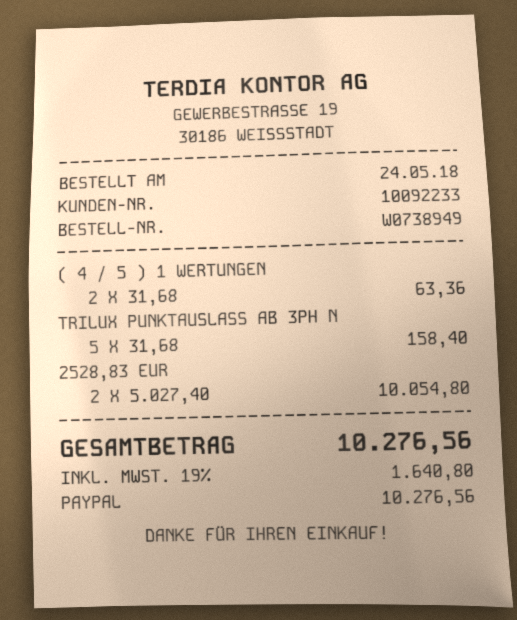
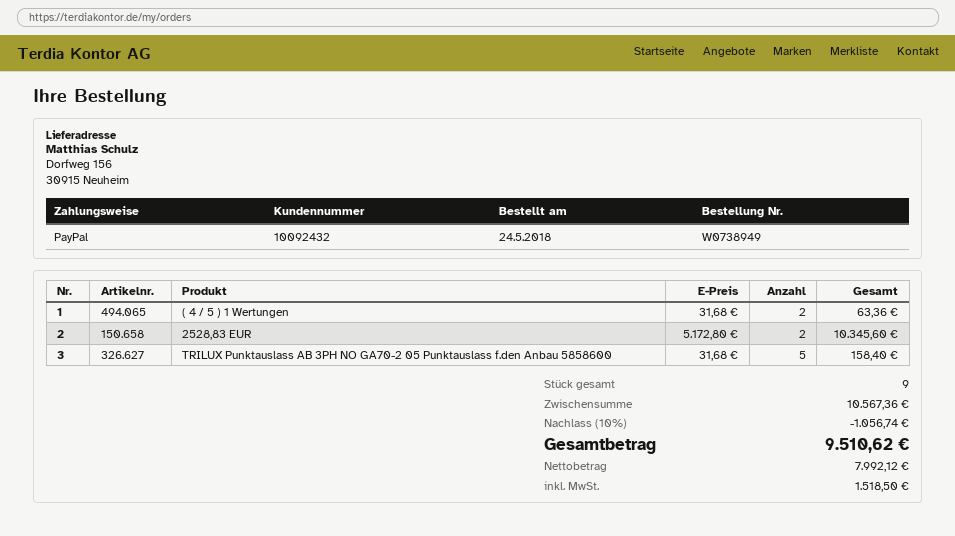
customer number: 10092233 -> 10092432
2528,83 EUR: 2 x 5027.40 = 10054.80 -> 2 x 5172.80 = 10345.60
discount: none -> 10% = 1056.74
tax: 1640.80 -> 1518.50
total: 10276.56 -> 9510.62

